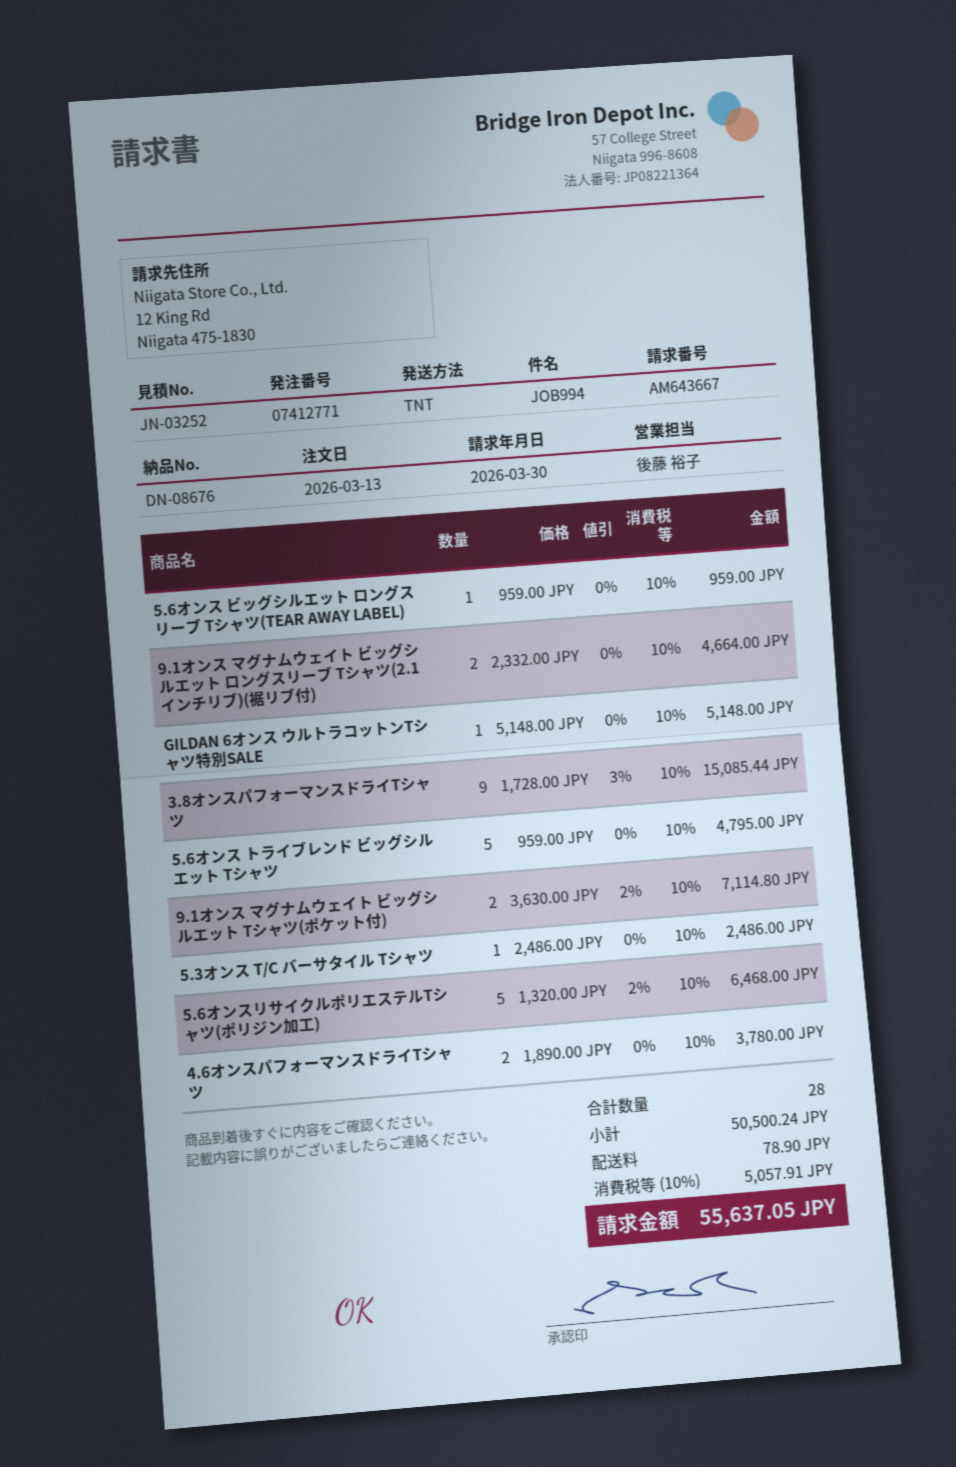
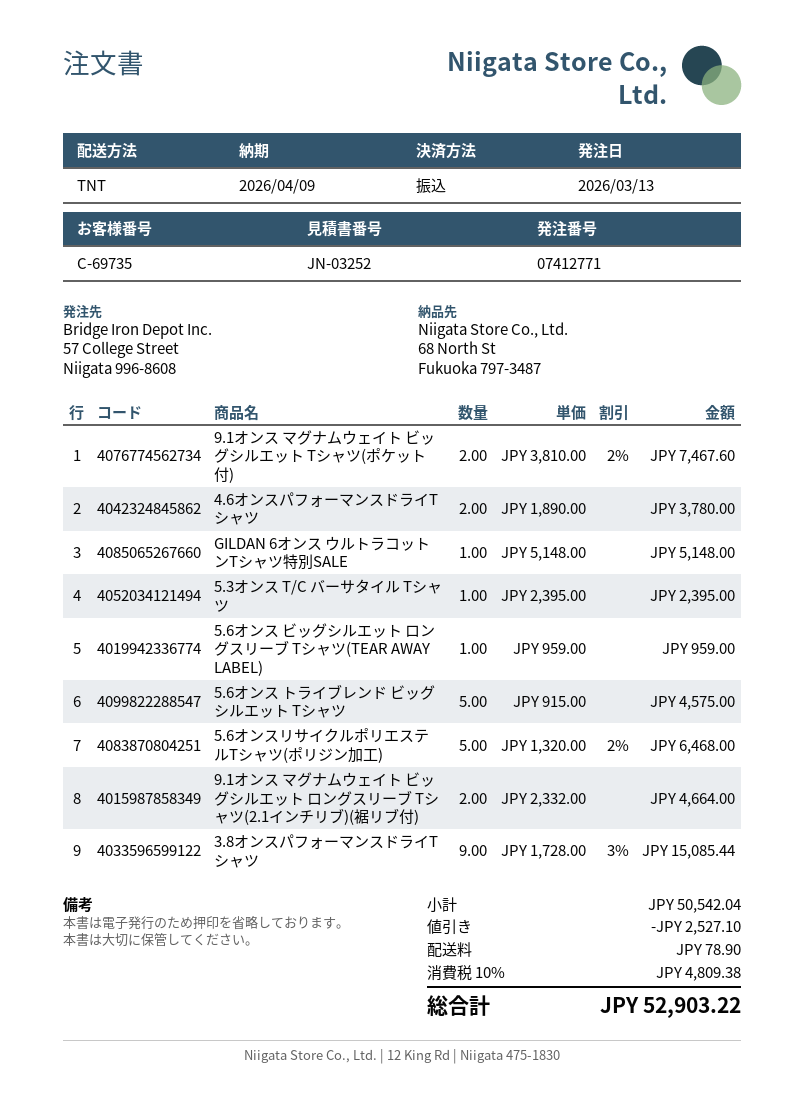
5.6オンス トライブレンド ビッグシルエット Tシャツ: 5 x 959.00 = 4795.00 -> 5 x 915.00 = 4575.00
9.1オンス マグナムウェイト ビッグシルエット Tシャツ(ポケット付): 2 x 3630.00 - 2% = 7114.80 -> 2 x 3810.00 - 2% = 7467.60
5.3オンス T/C バーサタイル Tシャツ: 1 x 2486.00 = 2486.00 -> 1 x 2395.00 = 2395.00
subtotal: 50500.24 -> 50542.04
discount: none -> 2527.10
tax: 10% = 5057.91 -> 10% = 4809.38
total: 55637.05 -> 52903.22

